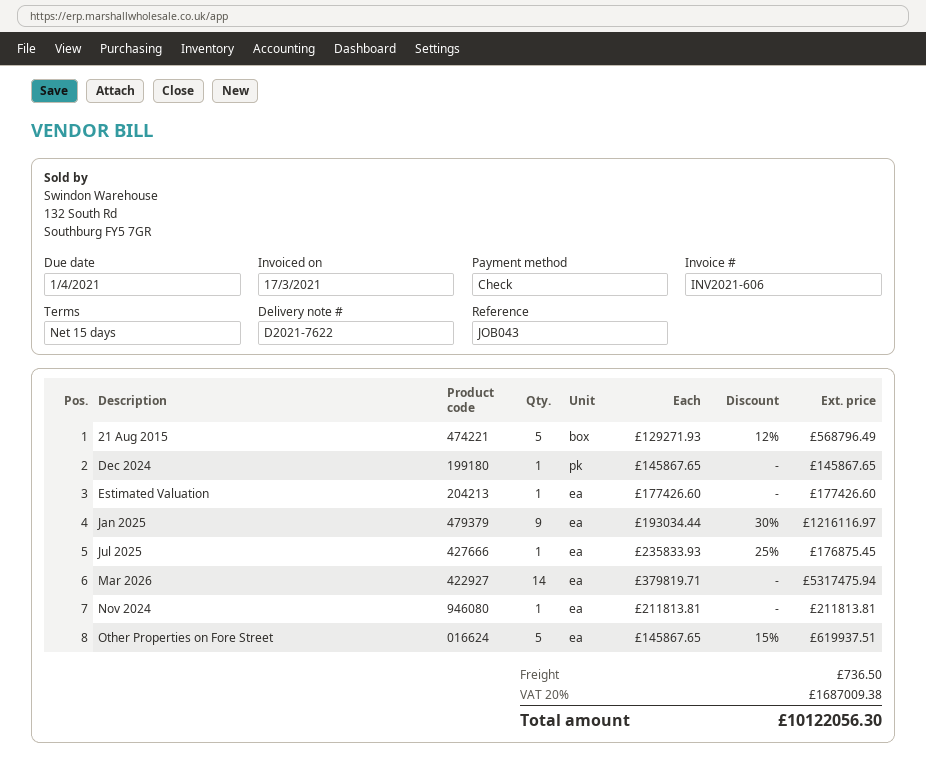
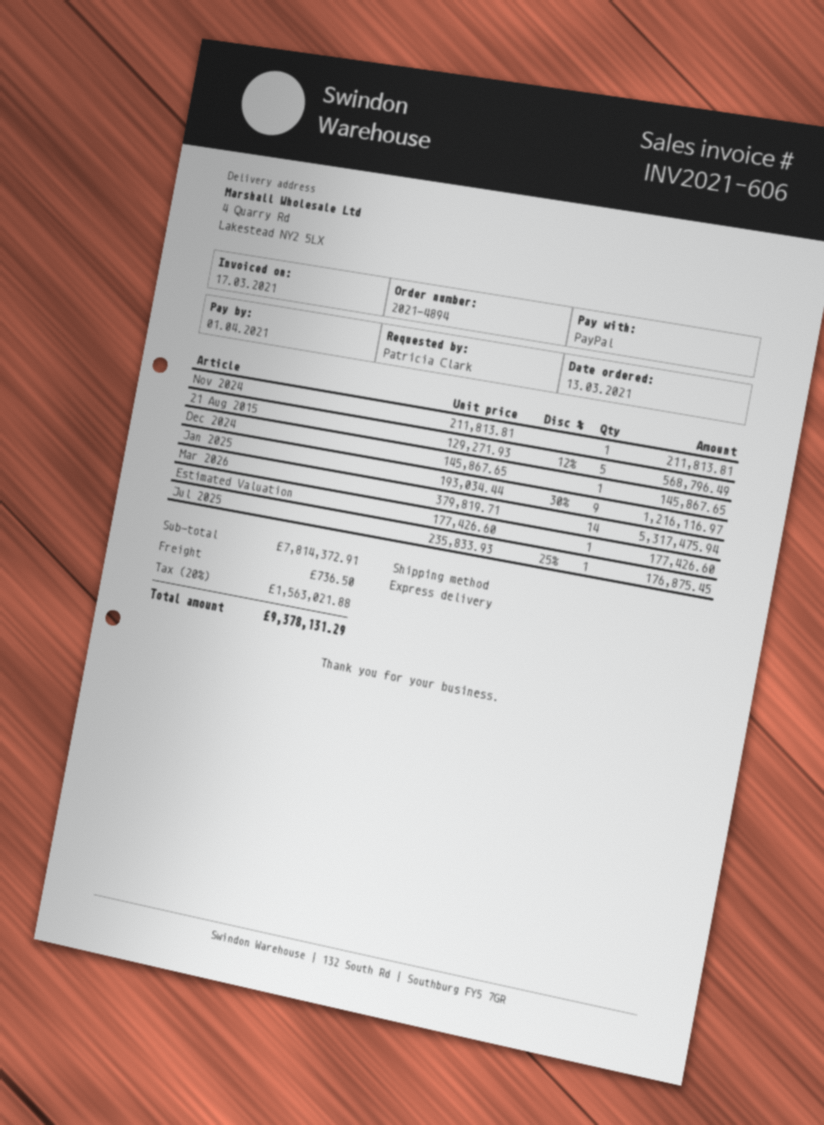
payment method: cheque -> PayPal
Other Properties on Fore Street: 5 x 145867.65 - 15% = 619937.51 -> none
tax: 20% = 1687009.38 -> 20% = 1563021.88
total: 10122056.30 -> 9378131.29

